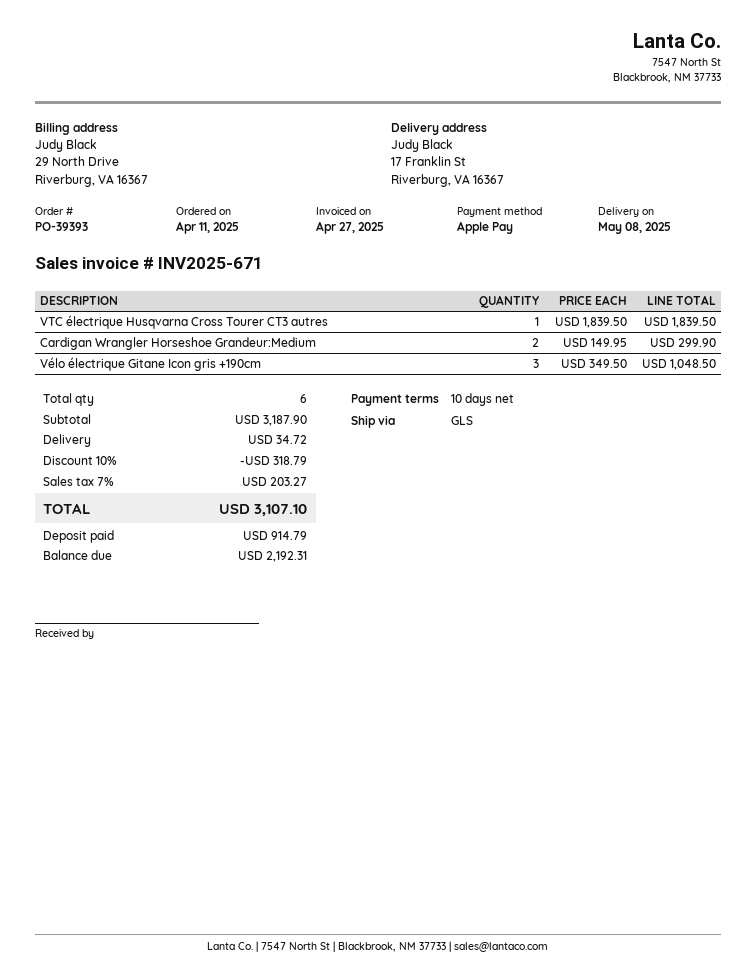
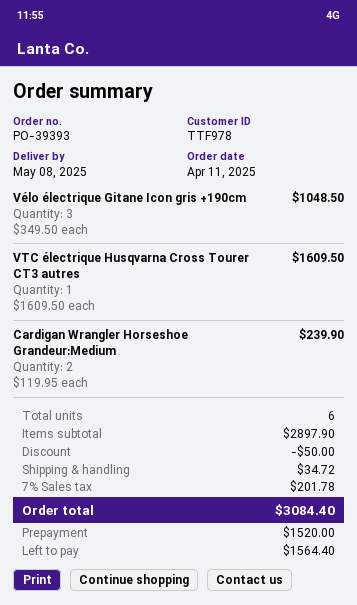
VTC électrique Husqvarna Cross Tourer CT3 autres: 1 x 1839.50 = 1839.50 -> 1 x 1609.50 = 1609.50
Cardigan Wrangler Horseshoe Grandeur:Medium: 2 x 149.95 = 299.90 -> 2 x 119.95 = 239.90
subtotal: 3187.90 -> 2897.90
discount: 318.79 -> 50.00
tax: 7% = 203.27 -> 7% = 201.78
total: 3107.10 -> 3084.40
deposit: 914.79 -> 1520.00
balance: 2192.31 -> 1564.40

